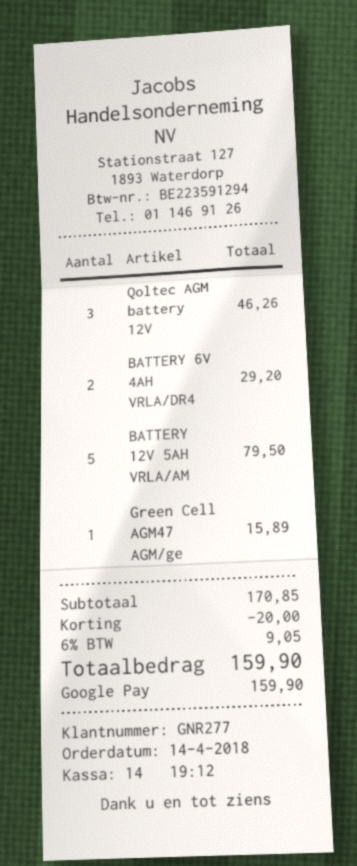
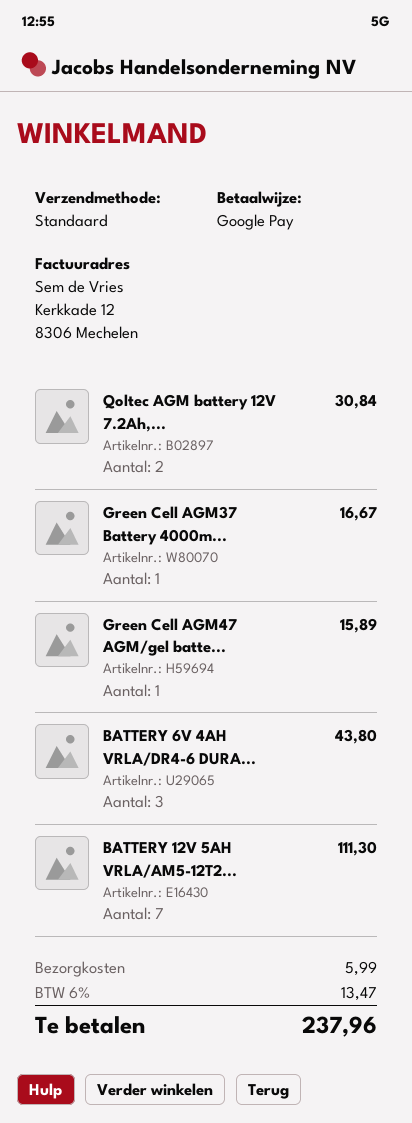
Qoltec AGM battery 12V: 3 for 46.26 -> 2 for 30.84
BATTERY 6V 4AH VRLA/DR4: 2 for 29.20 -> 3 for 43.80
BATTERY 12V 5AH VRLA/AM: 5 for 79.50 -> 7 for 111.30
Green Cell AGM37 Battery 4000m...: none -> 1 for 16.67
discount: 20.00 -> none
shipping: none -> 5.99
tax: 6% = 9.05 -> 6% = 13.47
total: 159.90 -> 237.96

